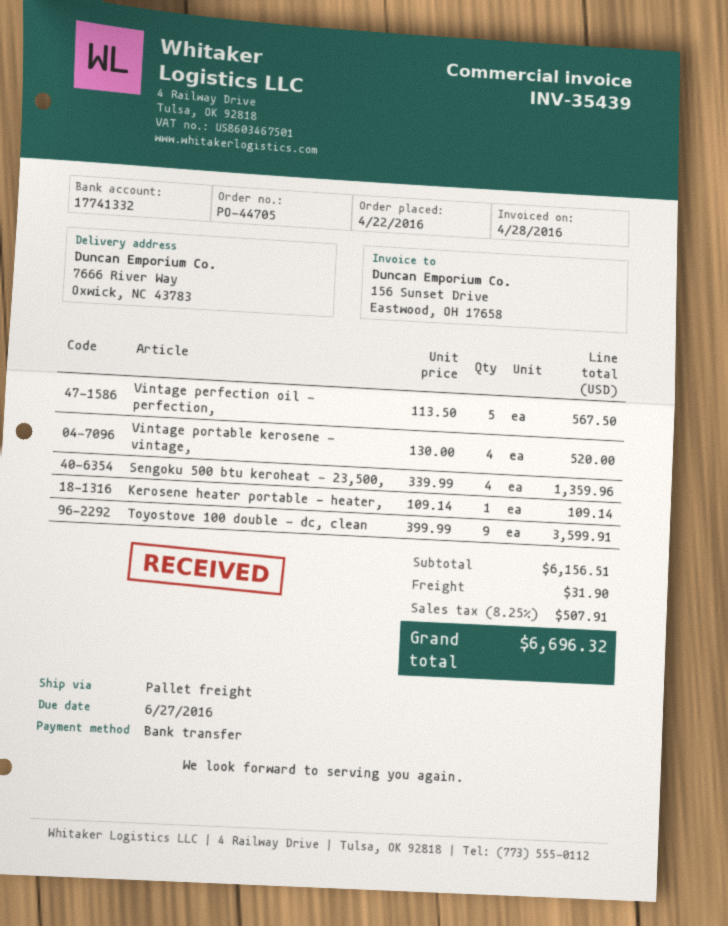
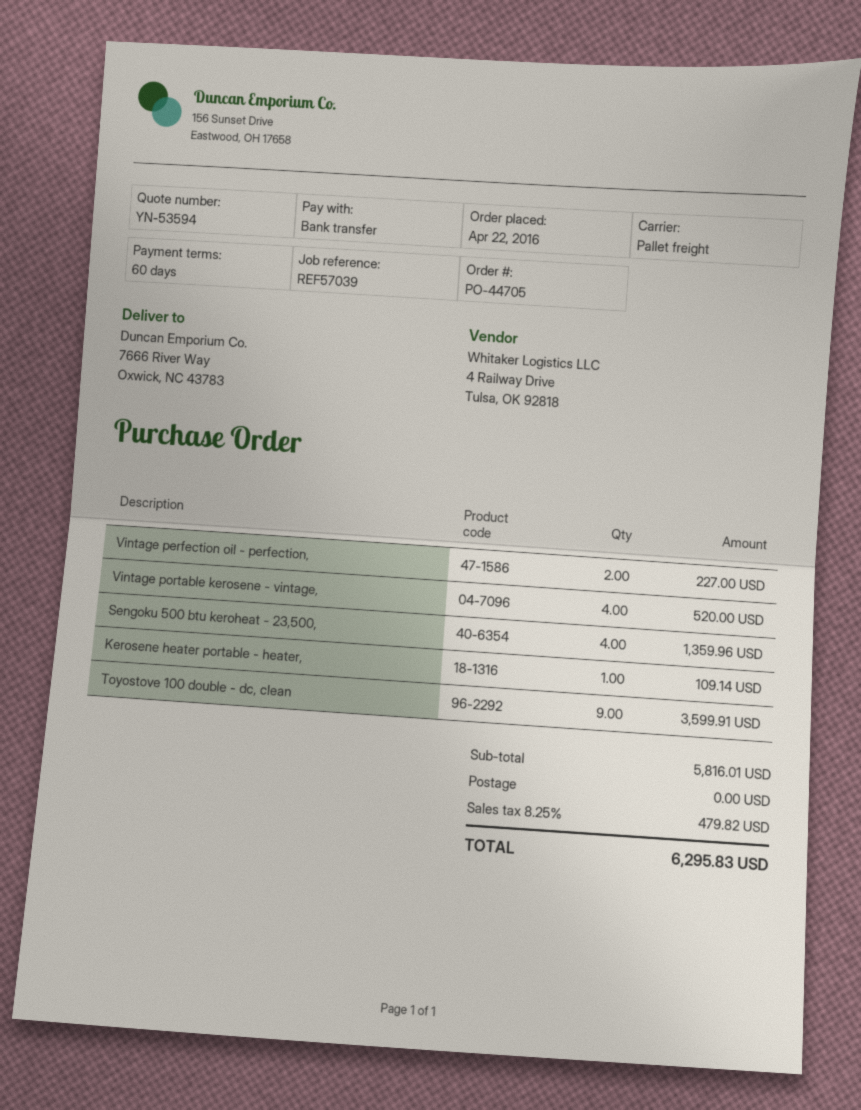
Vintage perfection oil - perfection,: 5 for 567.50 -> 2 for 227.00
subtotal: 6156.51 -> 5816.01
shipping: 31.90 -> 0.00
tax: 8.25% = 507.91 -> 8.25% = 479.82
total: 6696.32 -> 6295.83

